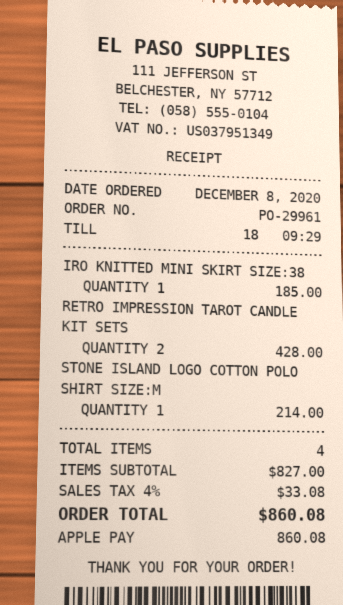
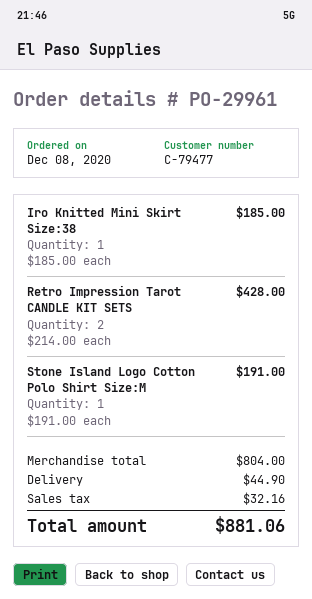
STONE ISLAND LOGO COTTON POLO SHIRT SIZE:M: 1 for 214.00 -> 1 for 191.00
subtotal: 827.00 -> 804.00
shipping: none -> 44.90
tax: 33.08 -> 32.16
total: 860.08 -> 881.06

